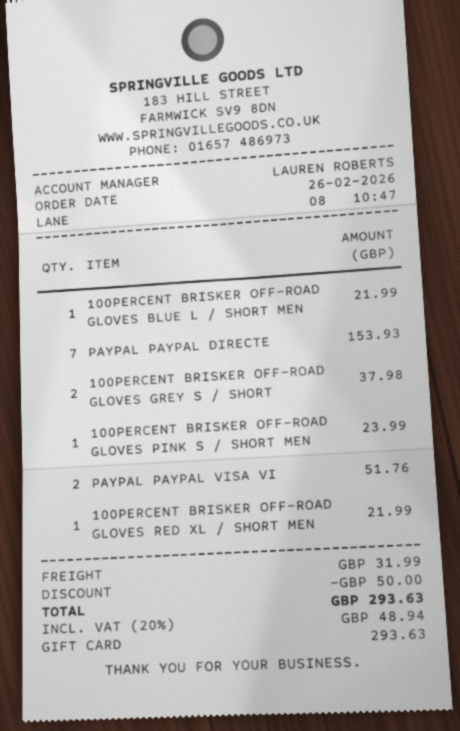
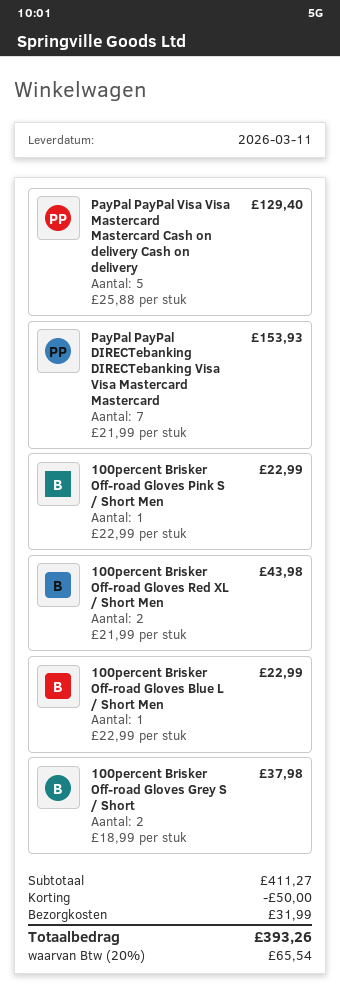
100PERCENT BRISKER OFF-ROAD GLOVES BLUE L / SHORT MEN: 1 for 21.99 -> 1 for 22.99
100PERCENT BRISKER OFF-ROAD GLOVES PINK S / SHORT MEN: 1 for 23.99 -> 1 for 22.99
PAYPAL PAYPAL VISA VI: 2 for 51.76 -> 5 for 129.40
100PERCENT BRISKER OFF-ROAD GLOVES RED XL / SHORT MEN: 1 for 21.99 -> 2 for 43.98
tax: 20% = 48.94 -> 20% = 65.54
total: 293.63 -> 393.26

